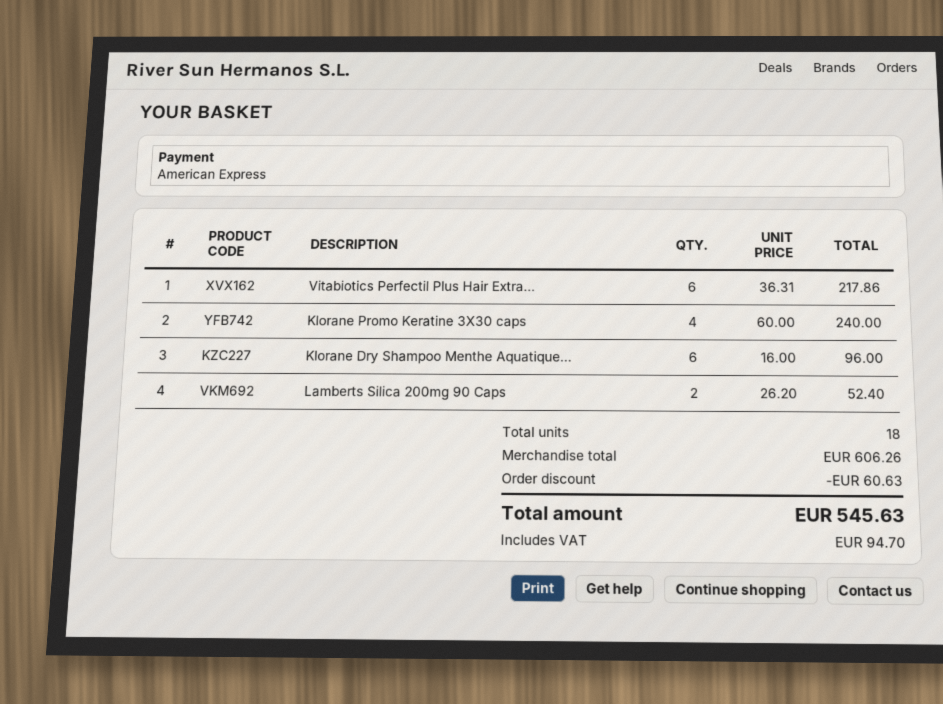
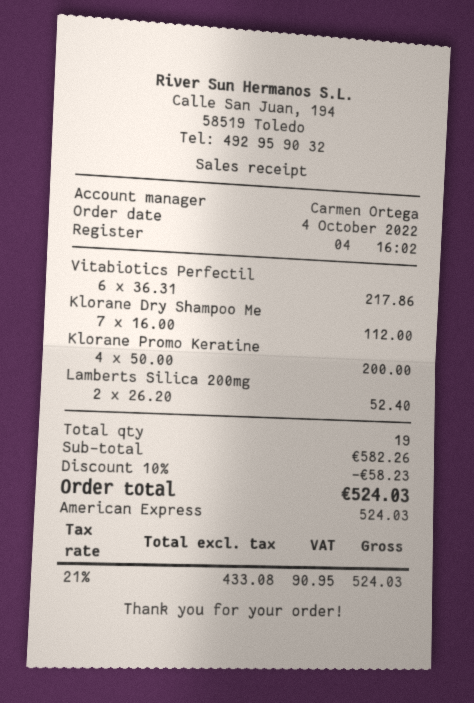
Klorane Promo Keratine 3X30 caps: 4 x 60.00 = 240.00 -> 4 x 50.00 = 200.00
Klorane Dry Shampoo Menthe Aquatique...: 6 x 16.00 = 96.00 -> 7 x 16.00 = 112.00
total quantity: 18 -> 19
subtotal: 606.26 -> 582.26
discount: 60.63 -> 58.23
tax: 94.70 -> 90.95
total: 545.63 -> 524.03

